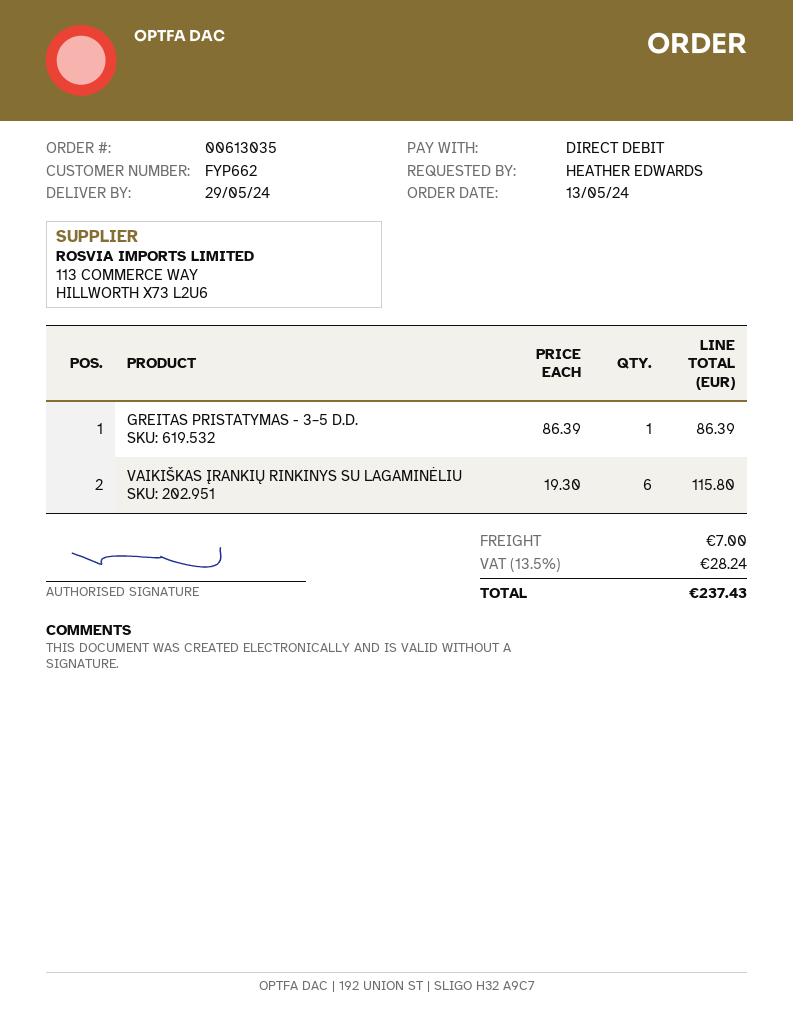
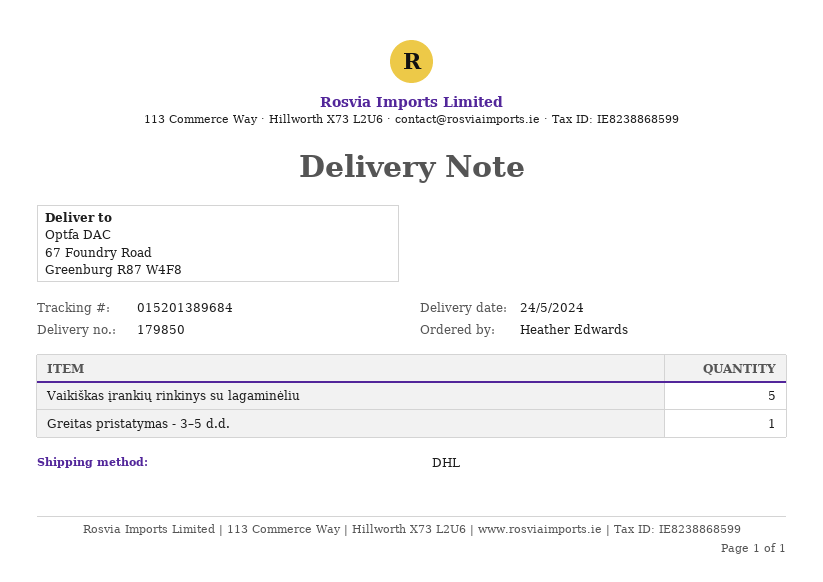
delivery date: 2024-05-29 -> 2024-05-24
VAIKIŠKAS ĮRANKIŲ RINKINYS SU LAGAMINĖLIU: 6 -> 5

